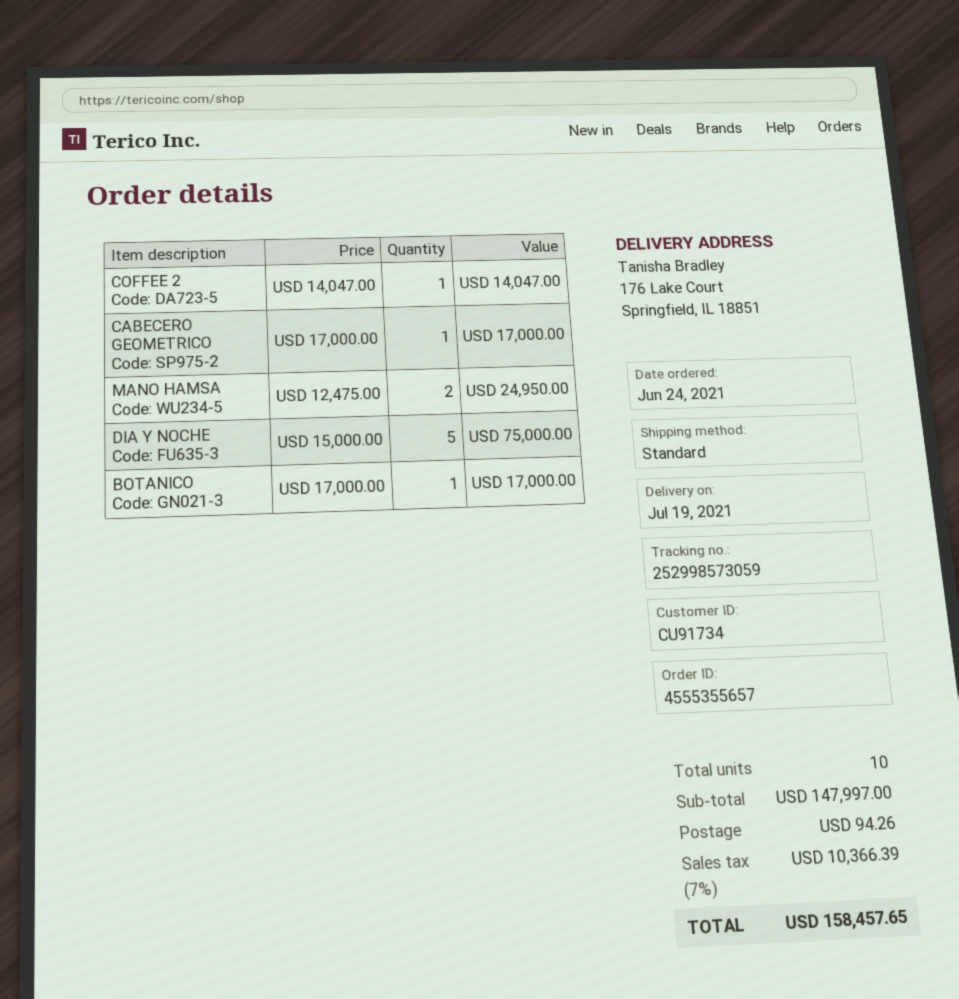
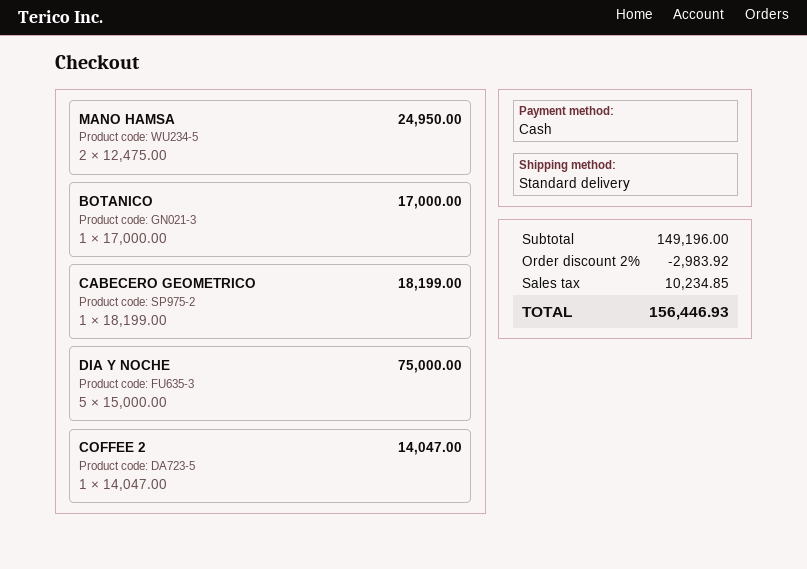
CABECERO GEOMETRICO: 1 x 17000.00 = 17000.00 -> 1 x 18199.00 = 18199.00
subtotal: 147997.00 -> 149196.00
discount: none -> 2% = 2983.92
shipping: 94.26 -> none
tax: 10366.39 -> 10234.85
total: 158457.65 -> 156446.93

